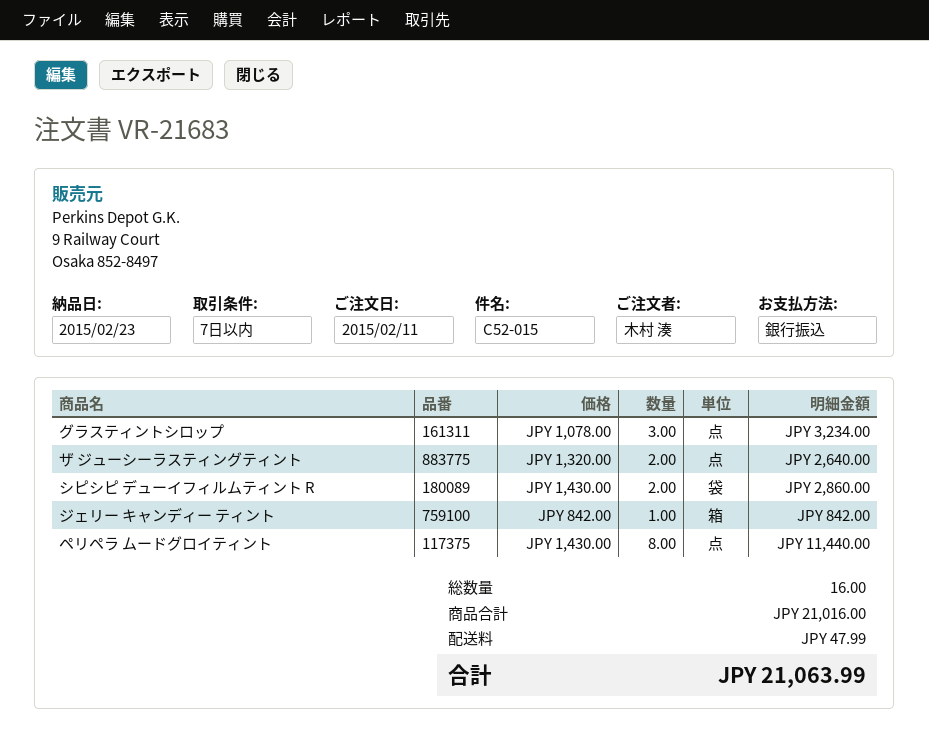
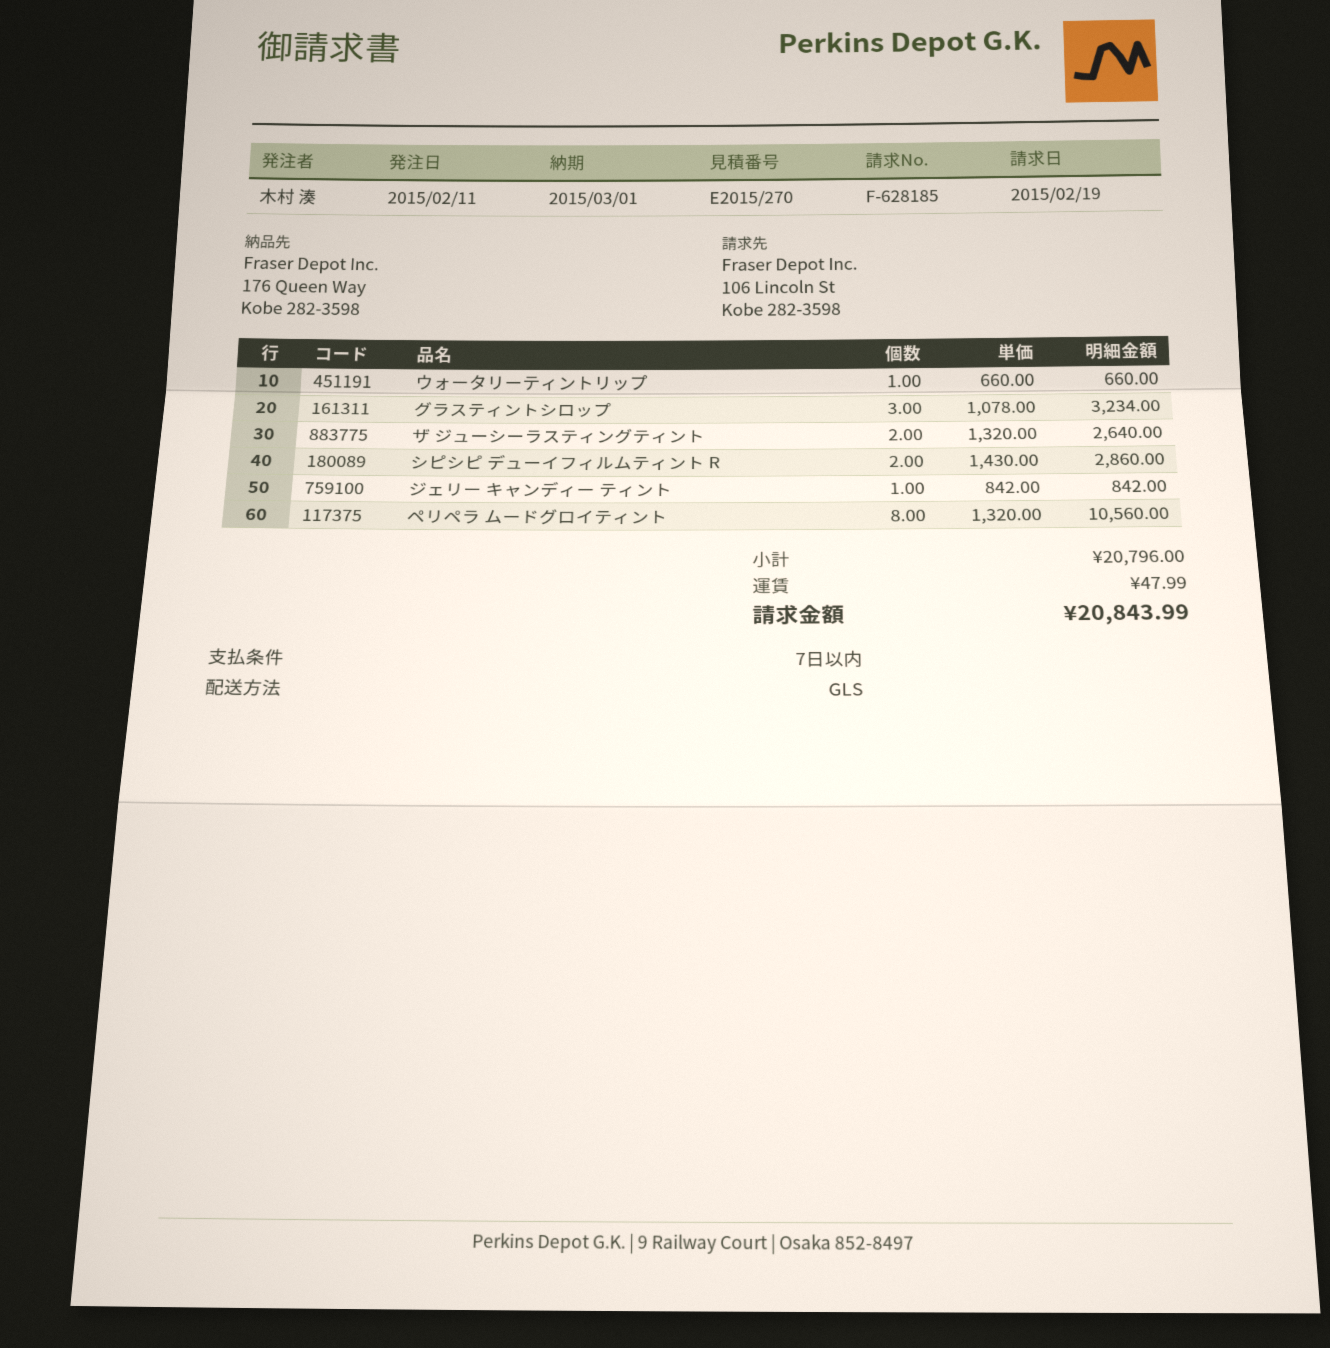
delivery date: 2015-02-23 -> 2015-03-01
ペリペラ ムードグロイティント: 8 x 1430.00 = 11440.00 -> 8 x 1320.00 = 10560.00
ウォータリーティントリップ: none -> 1 x 660.00 = 660.00
subtotal: 21016.00 -> 20796.00
total: 21063.99 -> 20843.99

